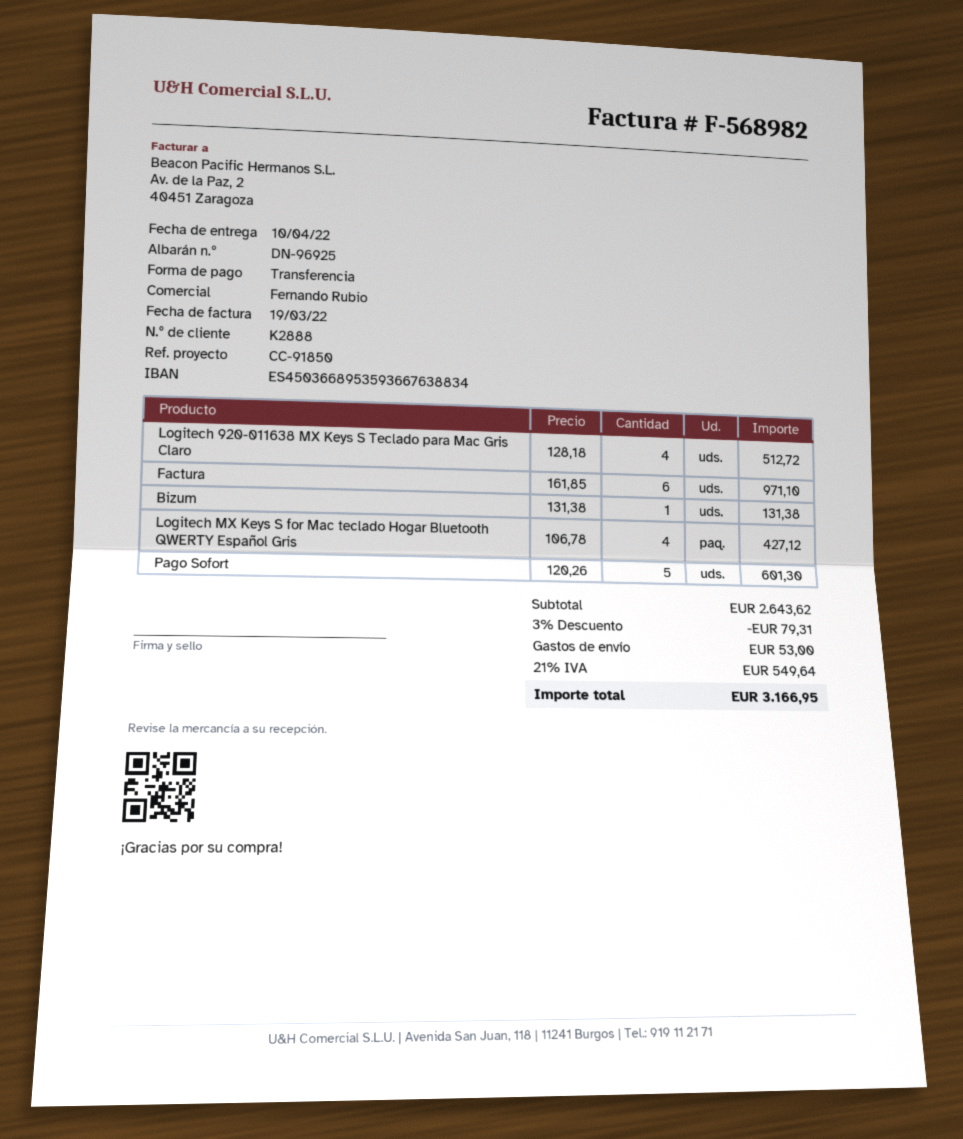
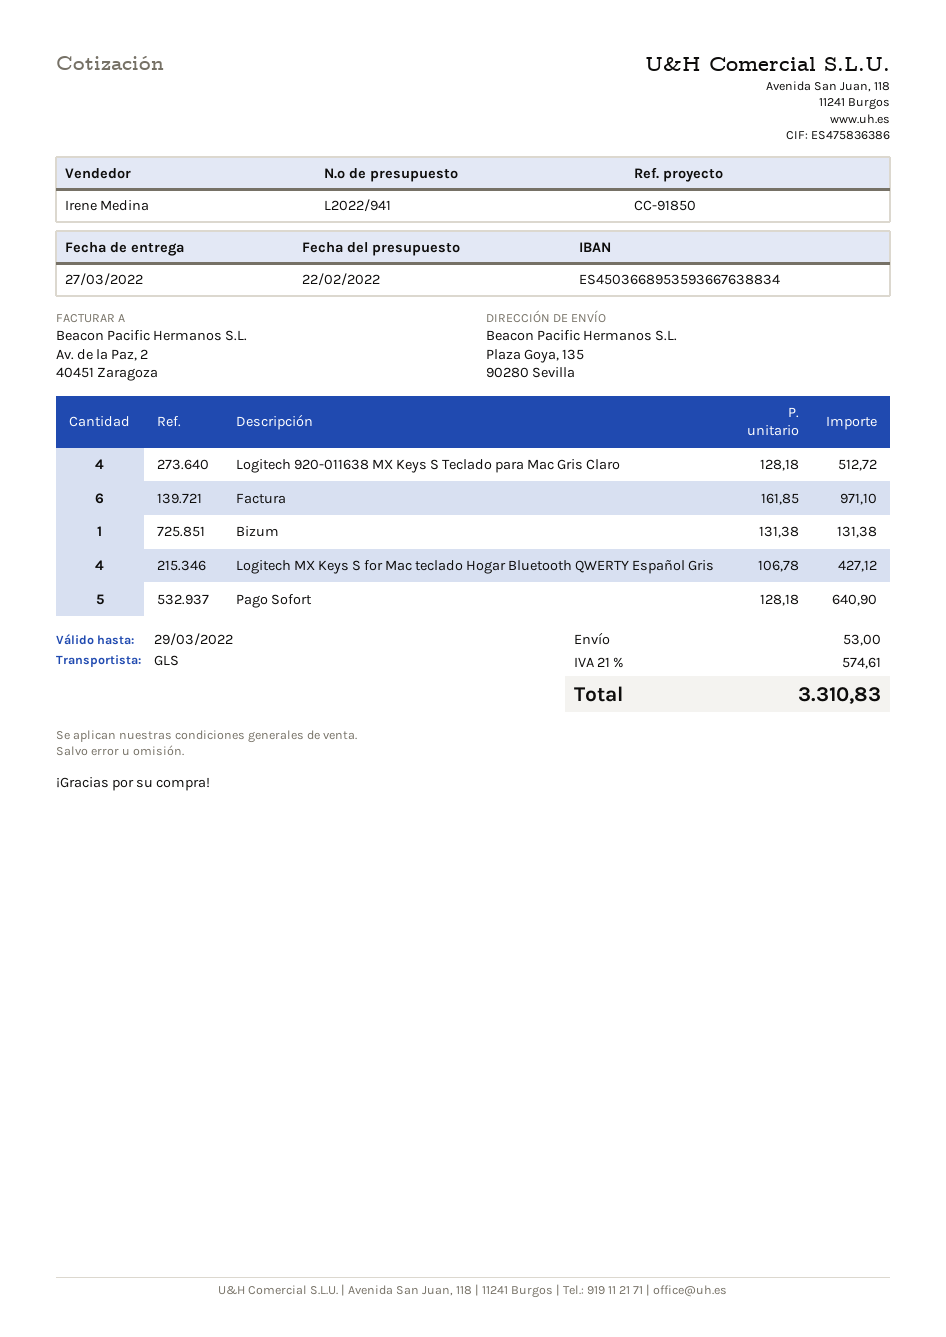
delivery date: 2022-04-10 -> 2022-03-27
sales rep: Fernando Rubio -> Irene Medina
Pago Sofort: 5 x 120.26 = 601.30 -> 5 x 128.18 = 640.90
discount: 3% = 79.31 -> none
tax: 21% = 549.64 -> 21% = 574.61
total: 3166.95 -> 3310.83

